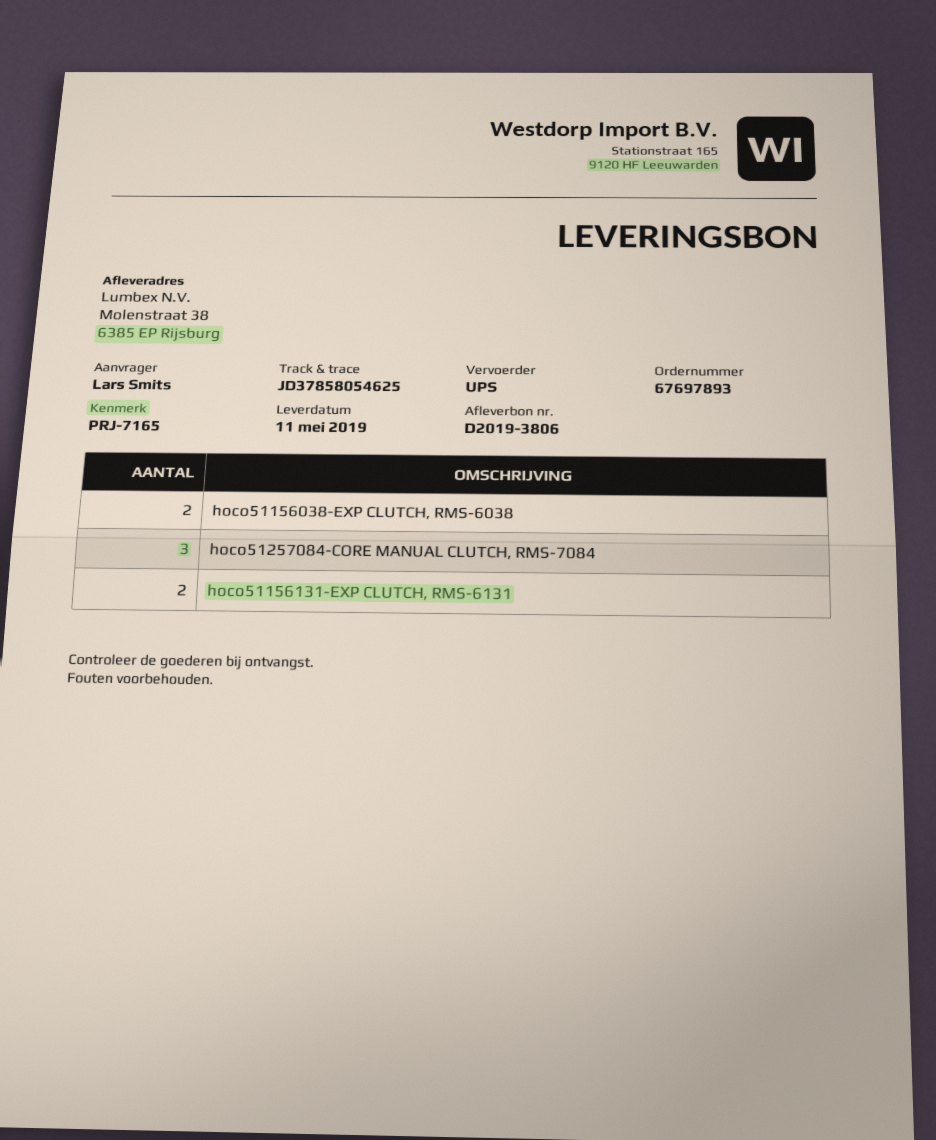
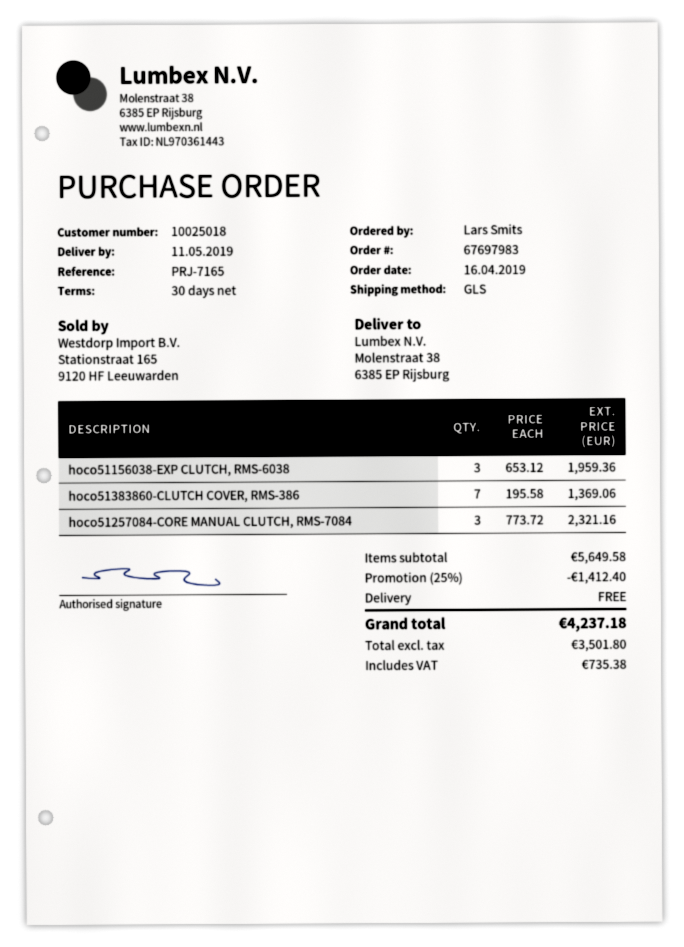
order number: 67697893 -> 67697983
shipping method: UPS -> GLS
hoco51156038-EXP CLUTCH, RMS-6038: 2 -> 3
hoco51156131-EXP CLUTCH, RMS-6131: 2 -> none
hoco51383860-CLUTCH COVER, RMS-386: none -> 7

